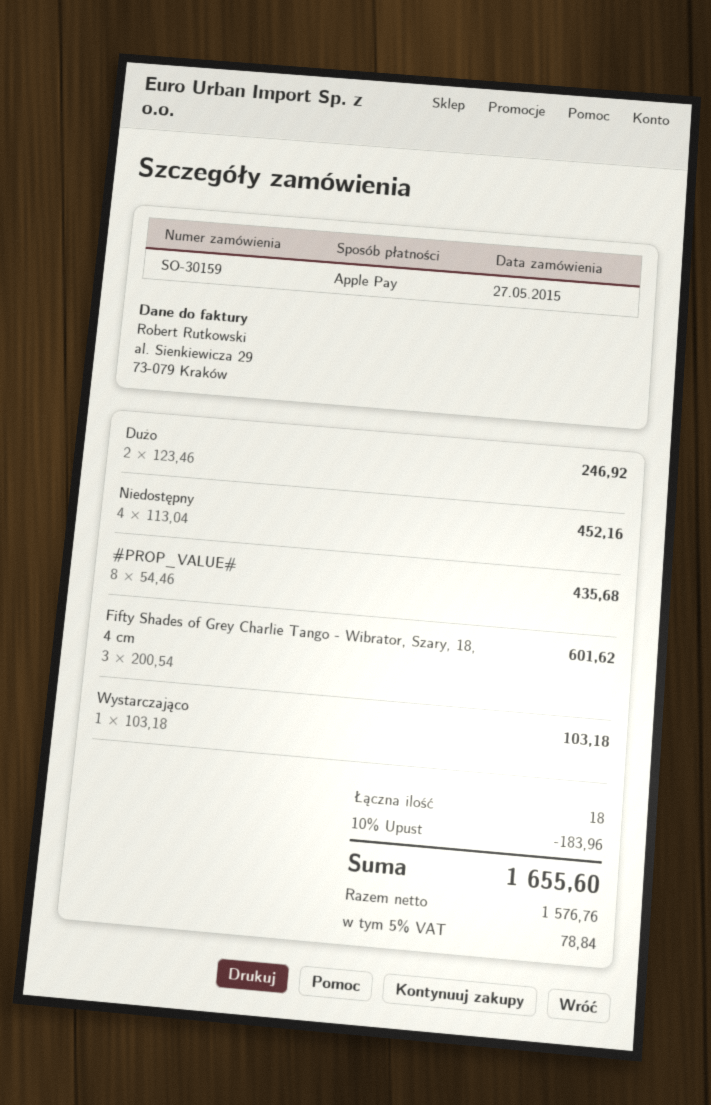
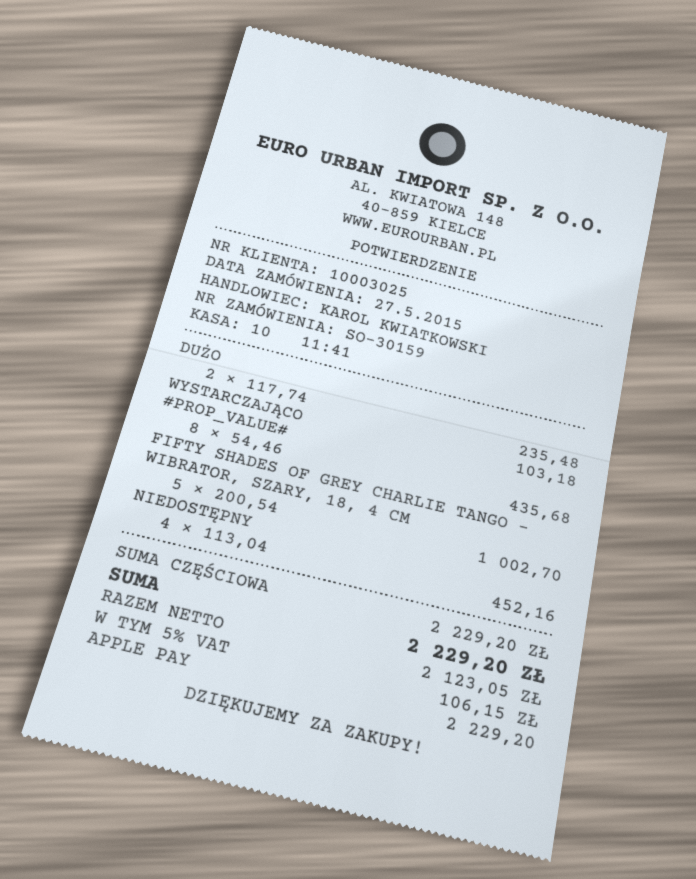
Dużo: 2 x 123.46 = 246.92 -> 2 x 117.74 = 235.48
Fifty Shades of Grey Charlie Tango - Wibrator, Szary, 18, 4 cm: 3 x 200.54 = 601.62 -> 5 x 200.54 = 1002.70
discount: 10% = 183.96 -> none
net: 1576.76 -> 2123.05
tax: 5% = 78.84 -> 5% = 106.15
total: 1655.60 -> 2229.20

